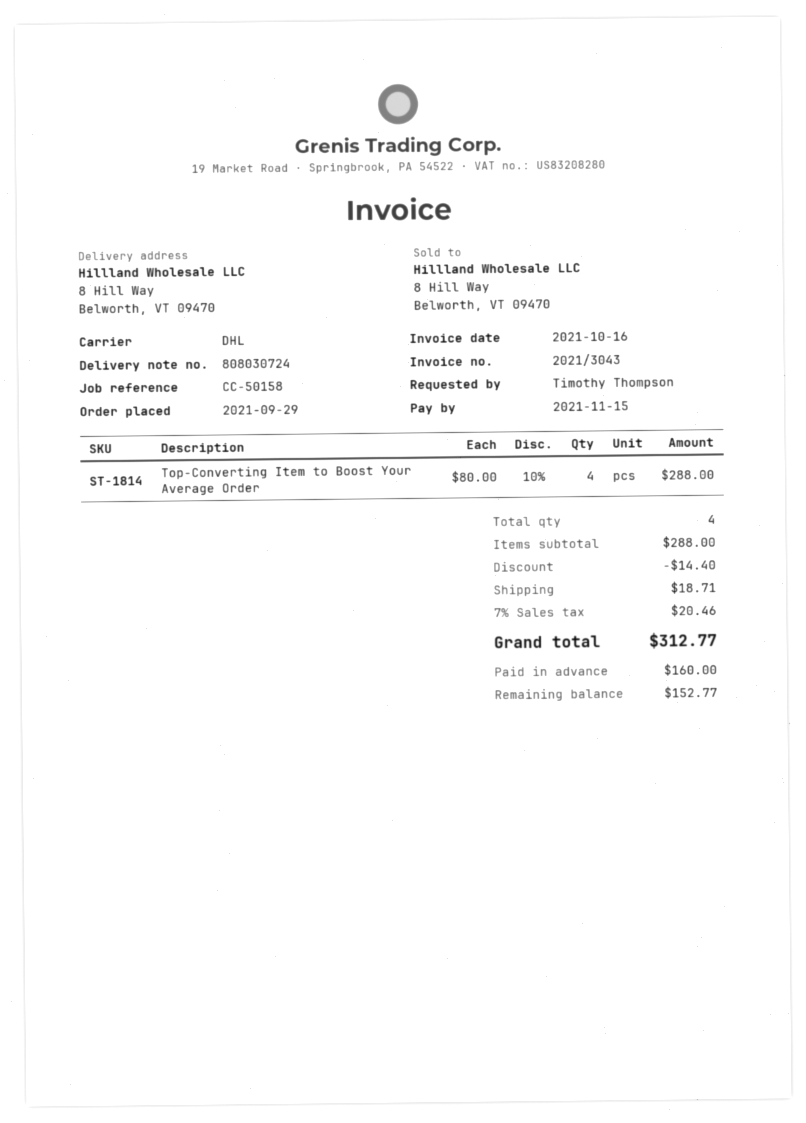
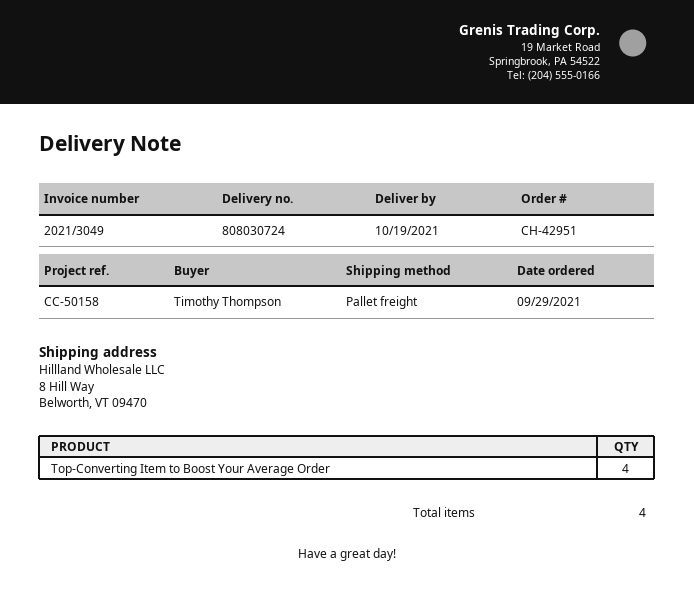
invoice number: 2021/3043 -> 2021/3049
shipping method: DHL -> pallet freight

